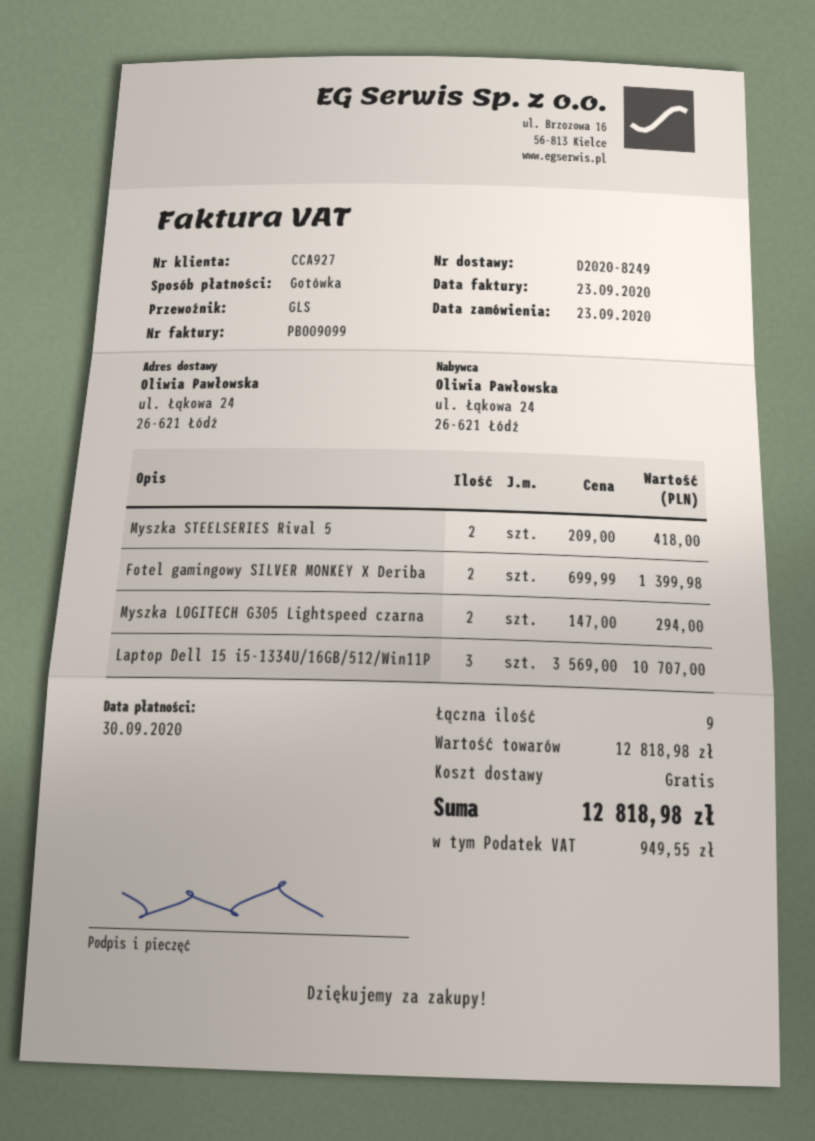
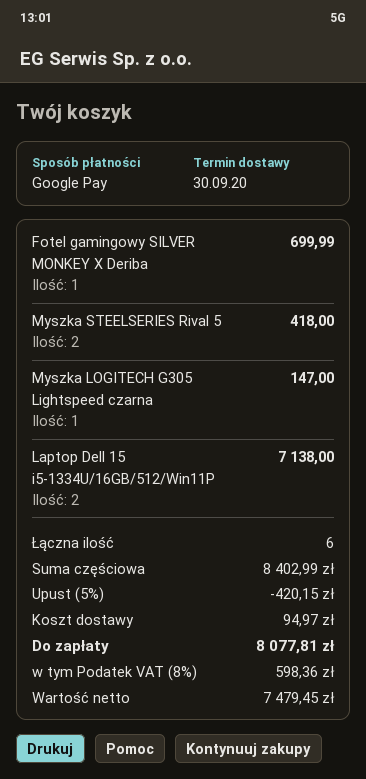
payment method: cash -> Google Pay
Fotel gamingowy SILVER MONKEY X Deriba: 2 for 1399.98 -> 1 for 699.99
Myszka LOGITECH G305 Lightspeed czarna: 2 for 294.00 -> 1 for 147.00
Laptop Dell 15 i5-1334U/16GB/512/Win11P: 3 for 10707.00 -> 2 for 7138.00
total quantity: 9 -> 6
subtotal: 12818.98 -> 8402.99
discount: none -> 5% = 420.15
shipping: 0.00 -> 94.97
tax: 949.55 -> 598.36
total: 12818.98 -> 8077.81

